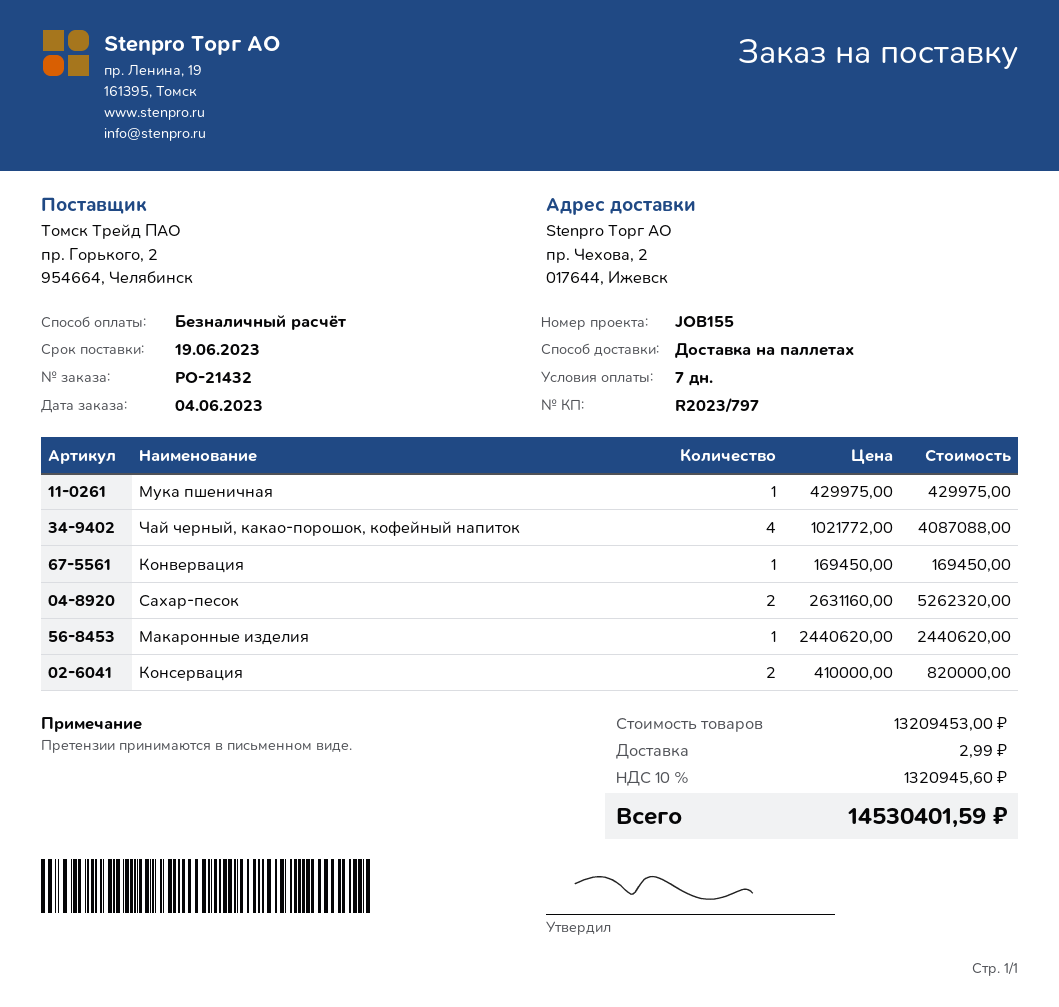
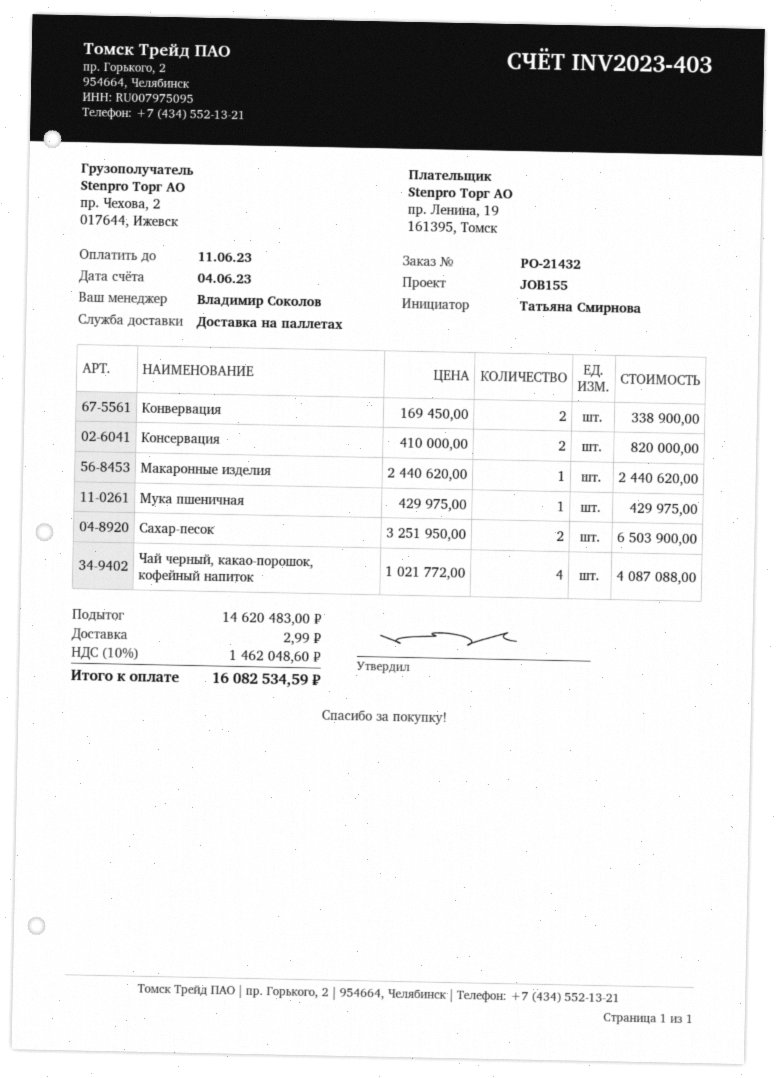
Конвервация: 1 x 169450.00 = 169450.00 -> 2 x 169450.00 = 338900.00
Сахар-песок: 2 x 2631160.00 = 5262320.00 -> 2 x 3251950.00 = 6503900.00
subtotal: 13209453.00 -> 14620483.00
tax: 10% = 1320945.60 -> 10% = 1462048.60
total: 14530401.59 -> 16082534.59

